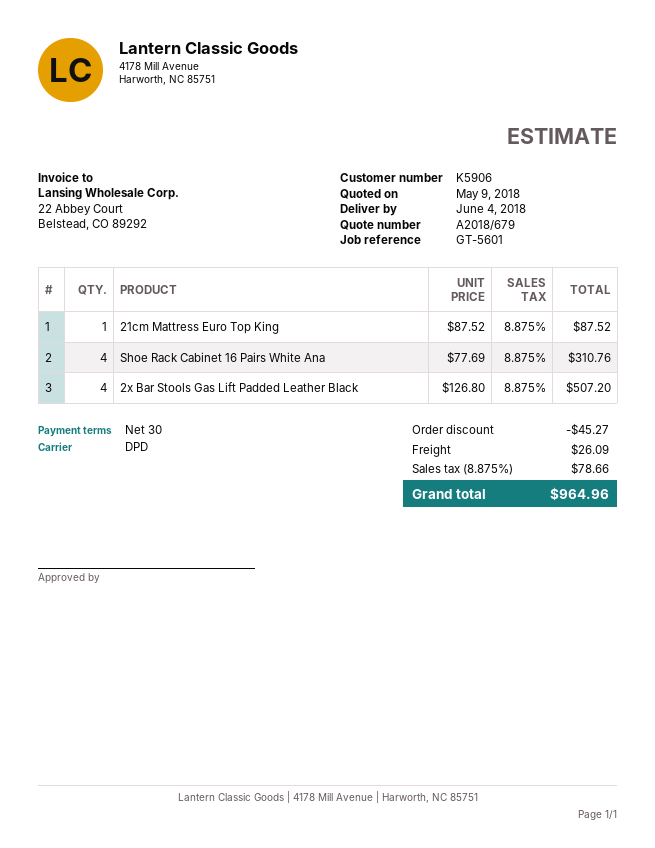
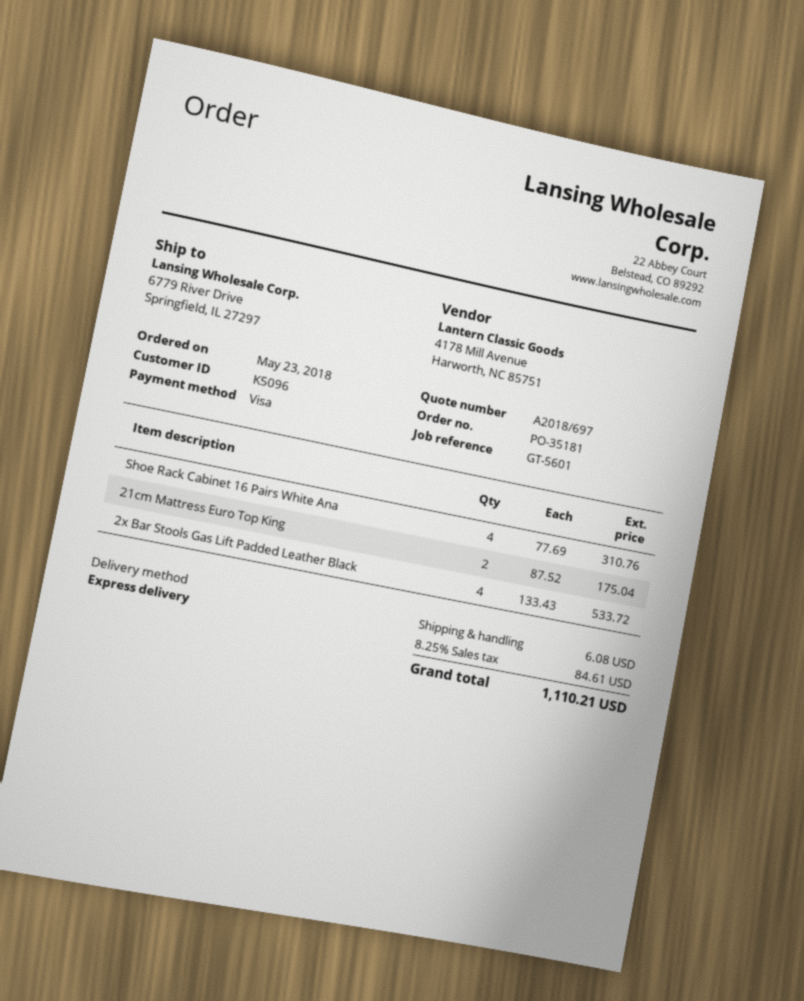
quote number: A2018/679 -> A2018/697
customer number: K5906 -> K5096
shipping method: DPD -> express
21cm Mattress Euro Top King: 1 x 87.52 = 87.52 -> 2 x 87.52 = 175.04
2x Bar Stools Gas Lift Padded Leather Black: 4 x 126.80 = 507.20 -> 4 x 133.43 = 533.72
discount: 45.27 -> none
shipping: 26.09 -> 6.08
tax: 8.875% = 78.66 -> 8.25% = 84.61
total: 964.96 -> 1110.21

